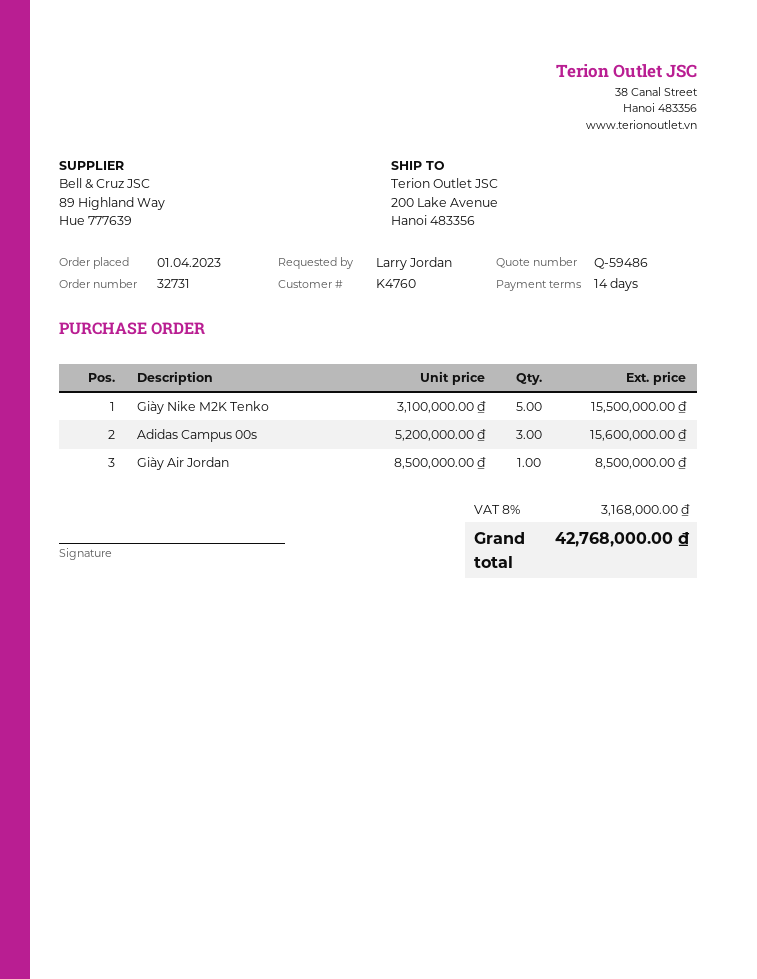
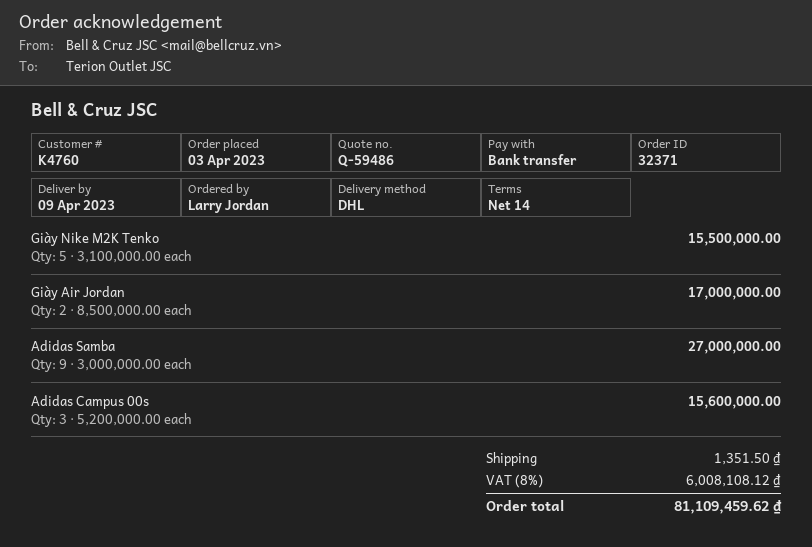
order number: 32731 -> 32371
order date: 2023-04-01 -> 2023-04-03
Giày Air Jordan: 1 x 8500000.00 = 8500000.00 -> 2 x 8500000.00 = 17000000.00
Adidas Samba: none -> 9 x 3000000.00 = 27000000.00
shipping: none -> 1351.50
tax: 8% = 3168000.00 -> 8% = 6008108.12
total: 42768000.00 -> 81109459.62

